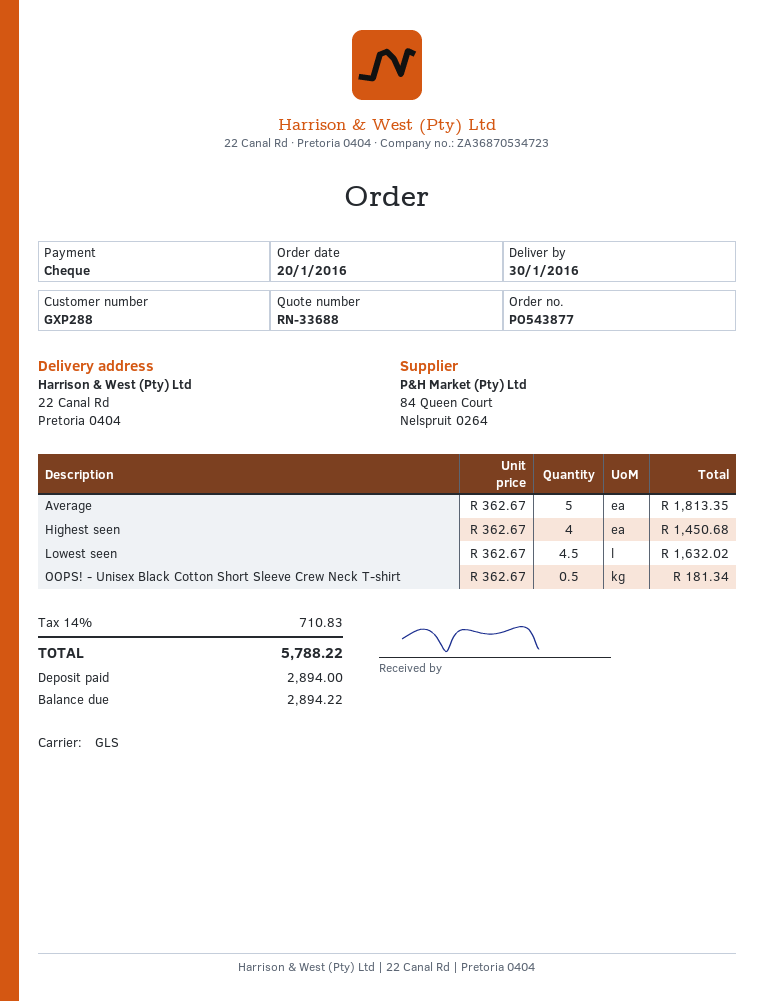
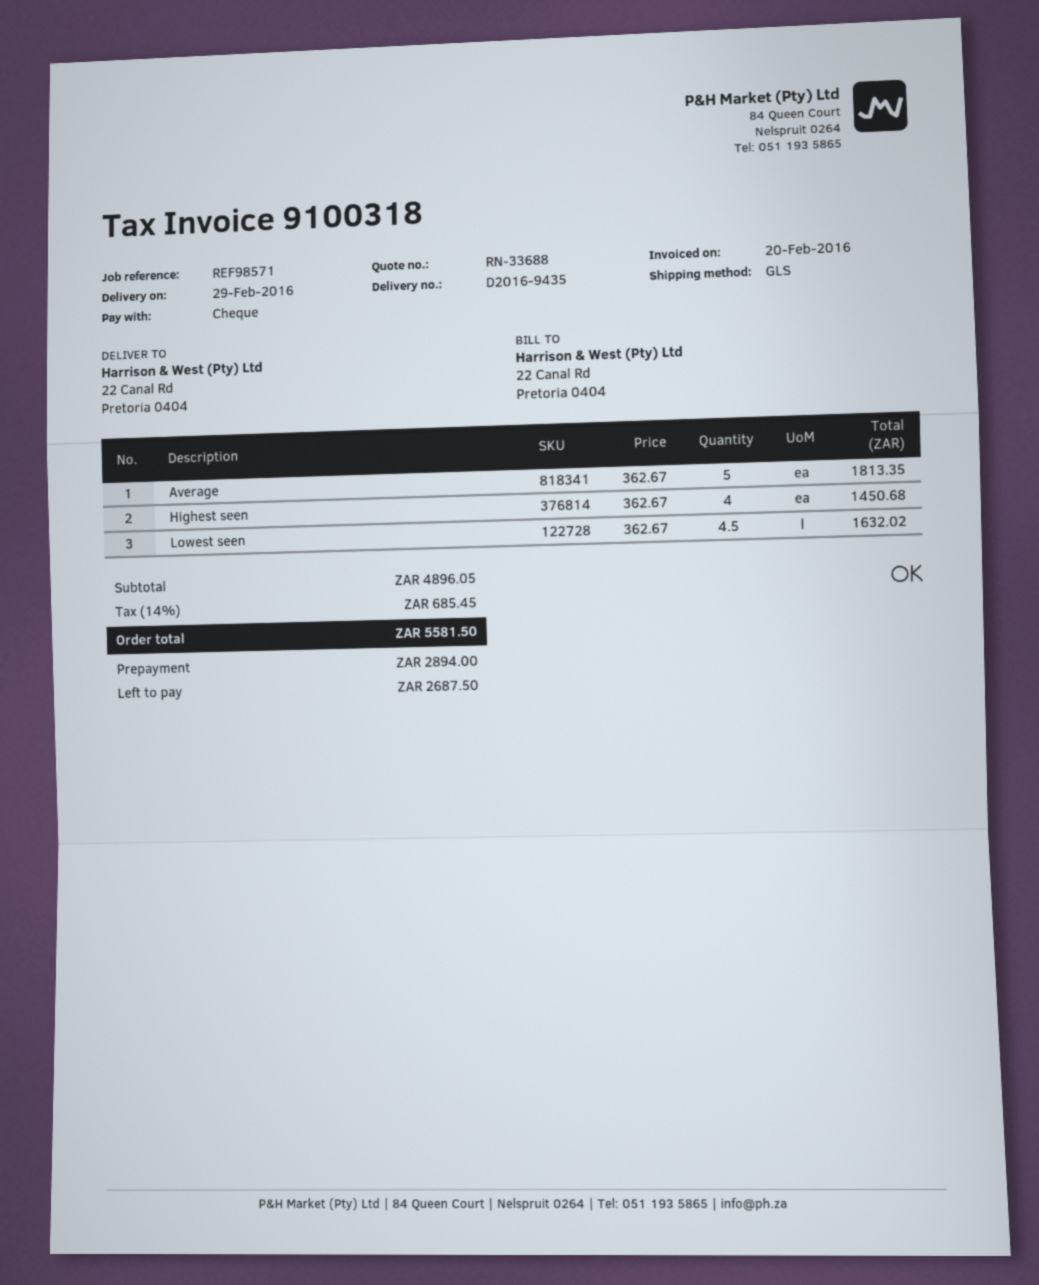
delivery date: 2016-01-30 -> 2016-02-29
OOPS! - Unisex Black Cotton Short Sleeve Crew Neck T-shirt: 0.5 x 362.67 = 181.34 -> none
tax: 14% = 710.83 -> 14% = 685.45
total: 5788.22 -> 5581.50
balance: 2894.22 -> 2687.50

